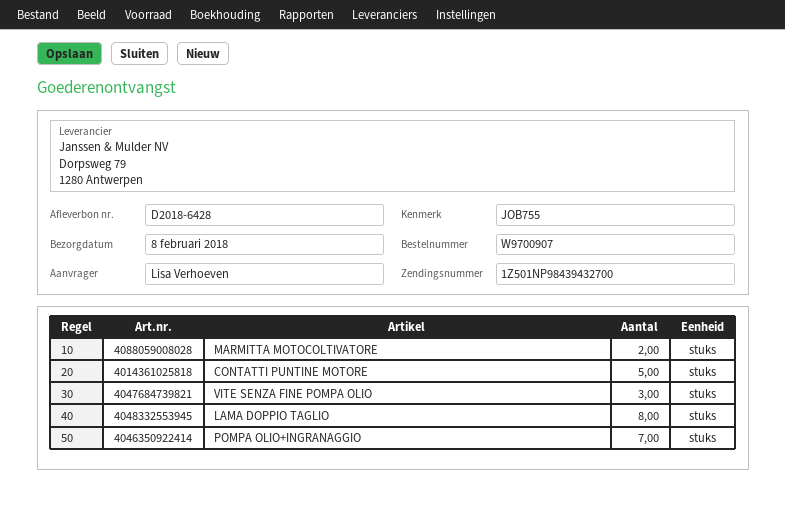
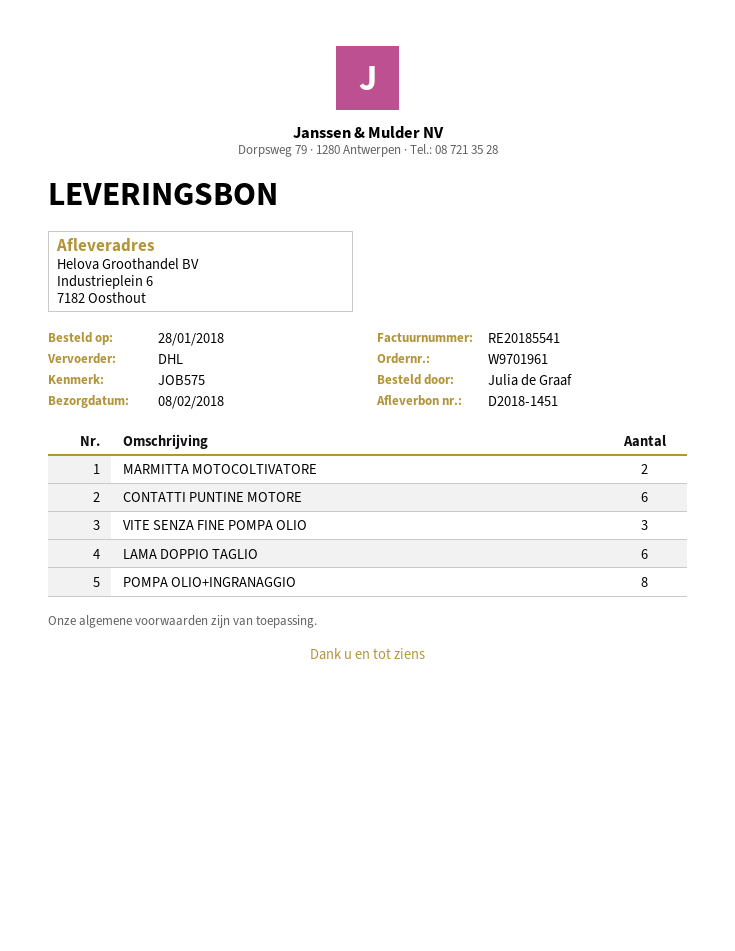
order number: W9700907 -> W9701961
delivery note number: D2018-6428 -> D2018-1451
reference: JOB755 -> JOB575
ordered by: Lisa Verhoeven -> Julia de Graaf
CONTATTI PUNTINE MOTORE: 5 -> 6
LAMA DOPPIO TAGLIO: 8 -> 6
POMPA OLIO+INGRANAGGIO: 7 -> 8

